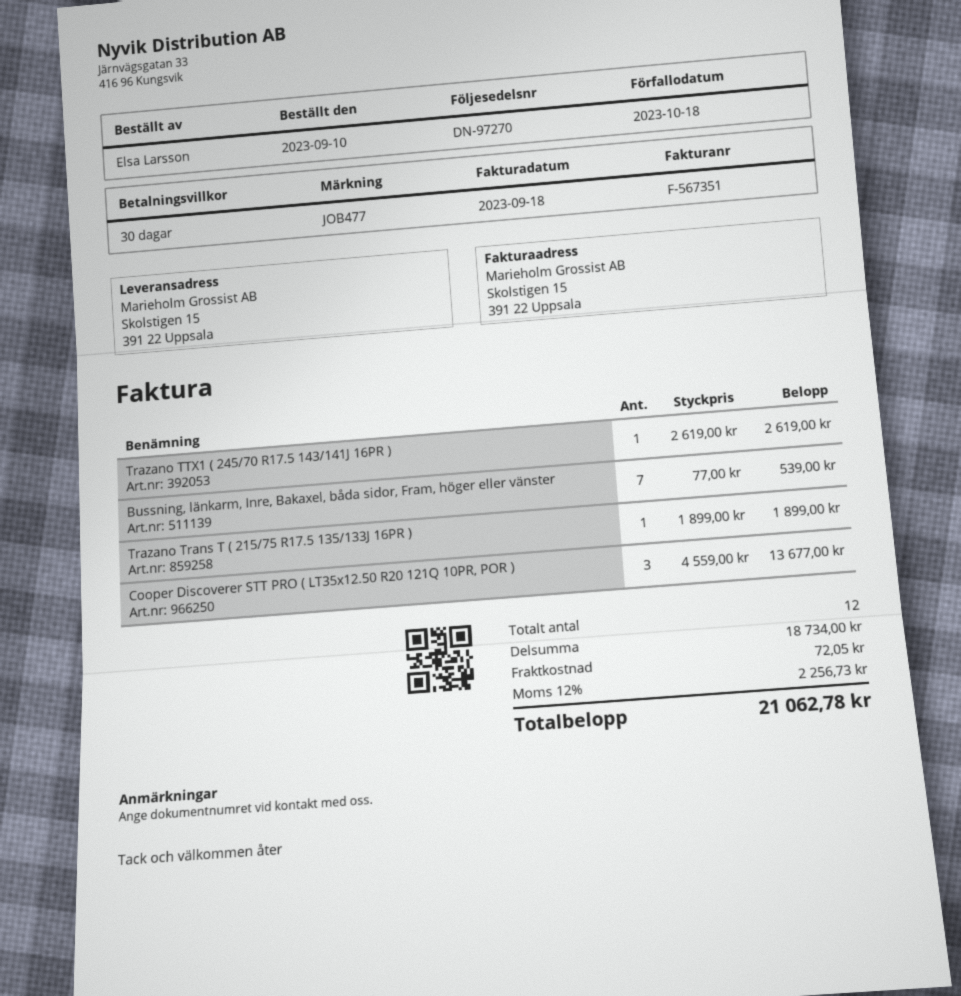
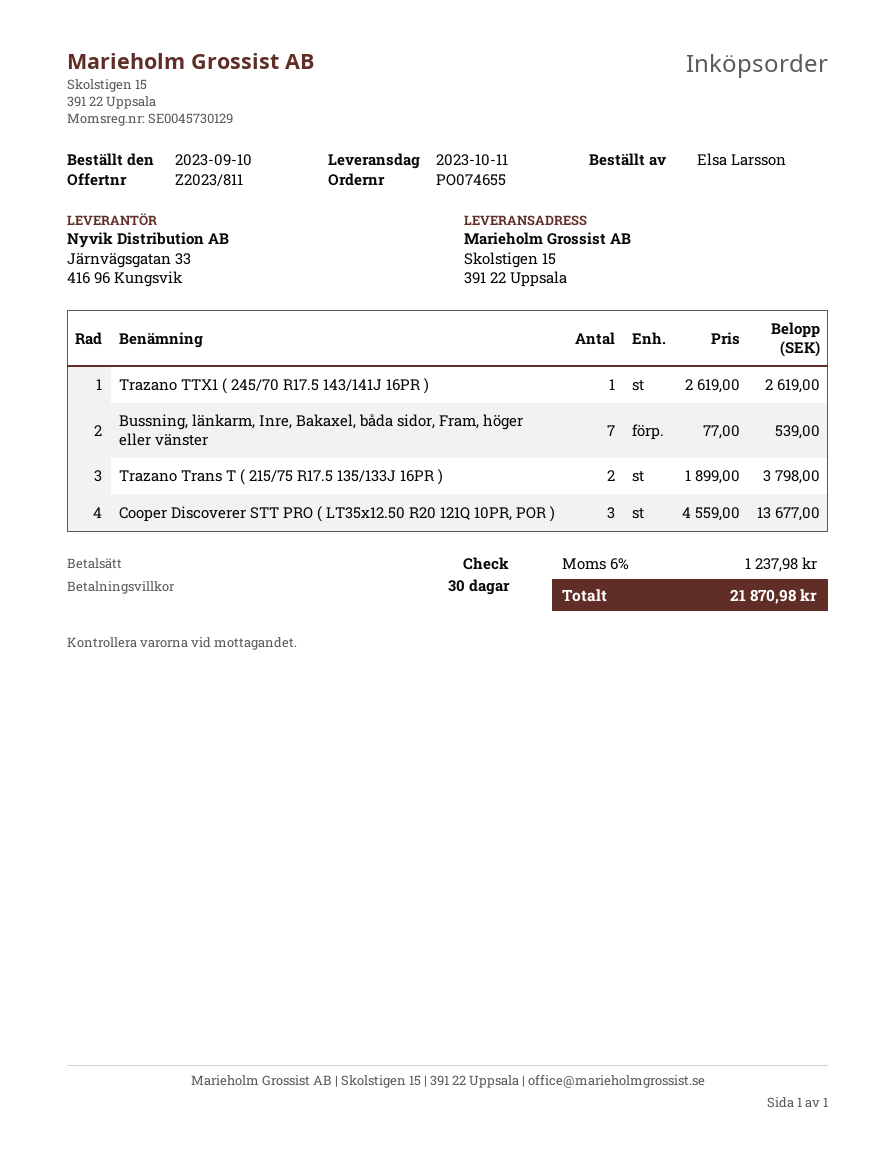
Trazano Trans T ( 215/75 R17.5 135/133J 16PR ): 1 x 1899.00 = 1899.00 -> 2 x 1899.00 = 3798.00
shipping: 72.05 -> none
tax: 12% = 2256.73 -> 6% = 1237.98
total: 21062.78 -> 21870.98

